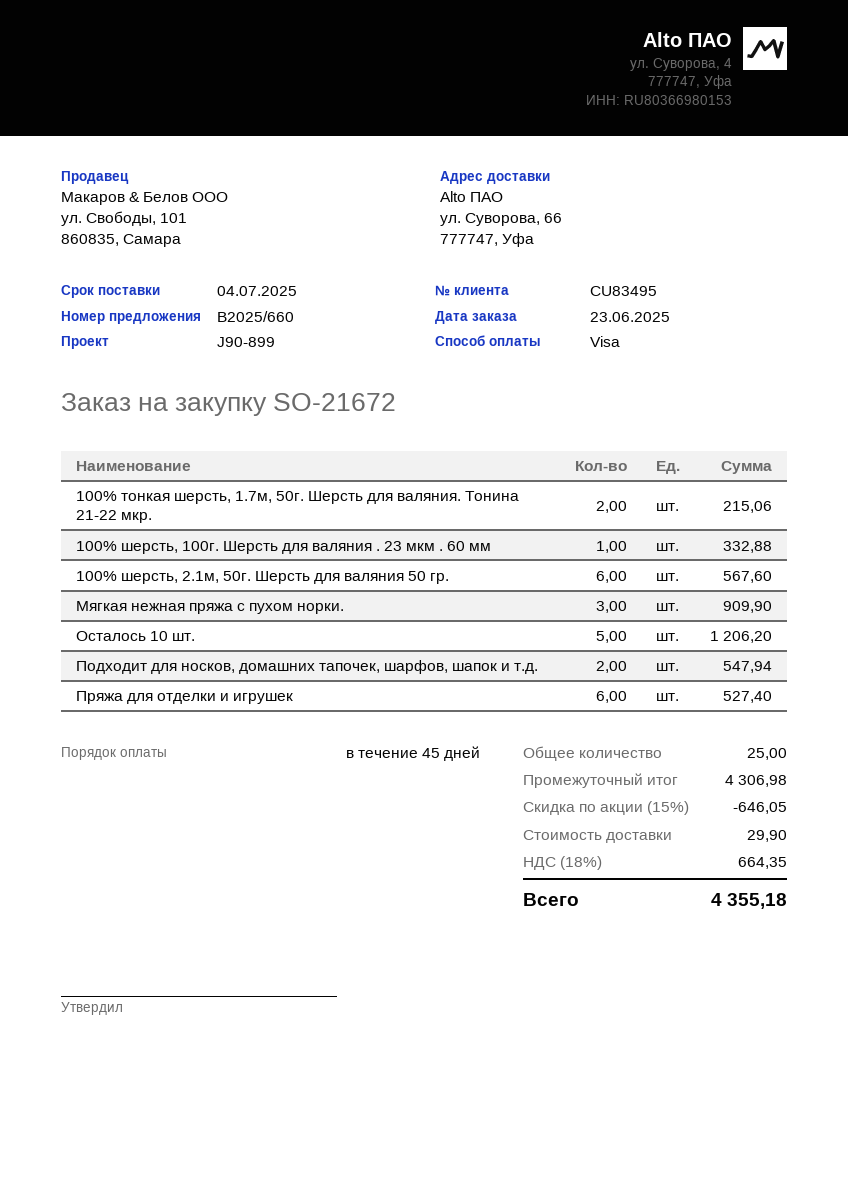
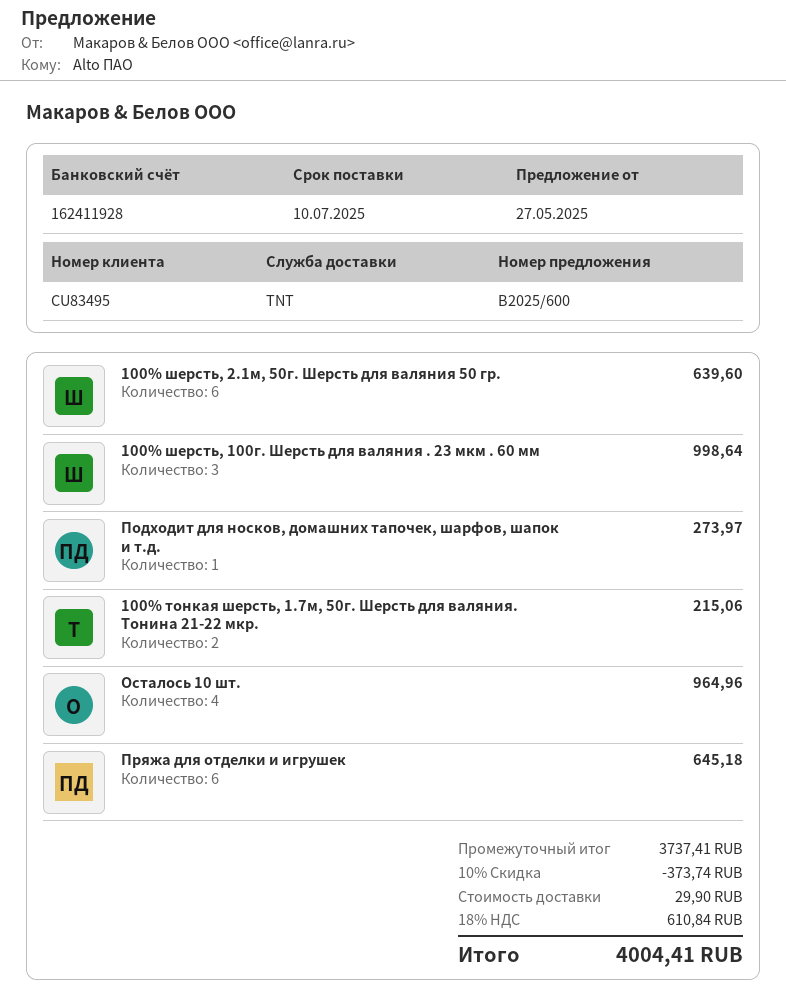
quote number: B2025/660 -> B2025/600
delivery date: 2025-07-04 -> 2025-07-10
100% шерсть, 100г. Шерсть для валяния . 23 мкм . 60 мм: 1 for 332.88 -> 3 for 998.64
100% шерсть, 2.1м, 50г. Шерсть для валяния 50 гр.: 6 for 567.60 -> 6 for 639.60
Мягкая нежная пряжа с пухом норки.: 3 for 909.90 -> none
Осталось 10 шт.: 5 for 1206.20 -> 4 for 964.96
Подходит для носков, домашних тапочек, шарфов, шапок и т.д.: 2 for 547.94 -> 1 for 273.97
Пряжа для отделки и игрушек: 6 for 527.40 -> 6 for 645.18
subtotal: 4306.98 -> 3737.41
discount: 15% = 646.05 -> 10% = 373.74
tax: 18% = 664.35 -> 18% = 610.84
total: 4355.18 -> 4004.41

